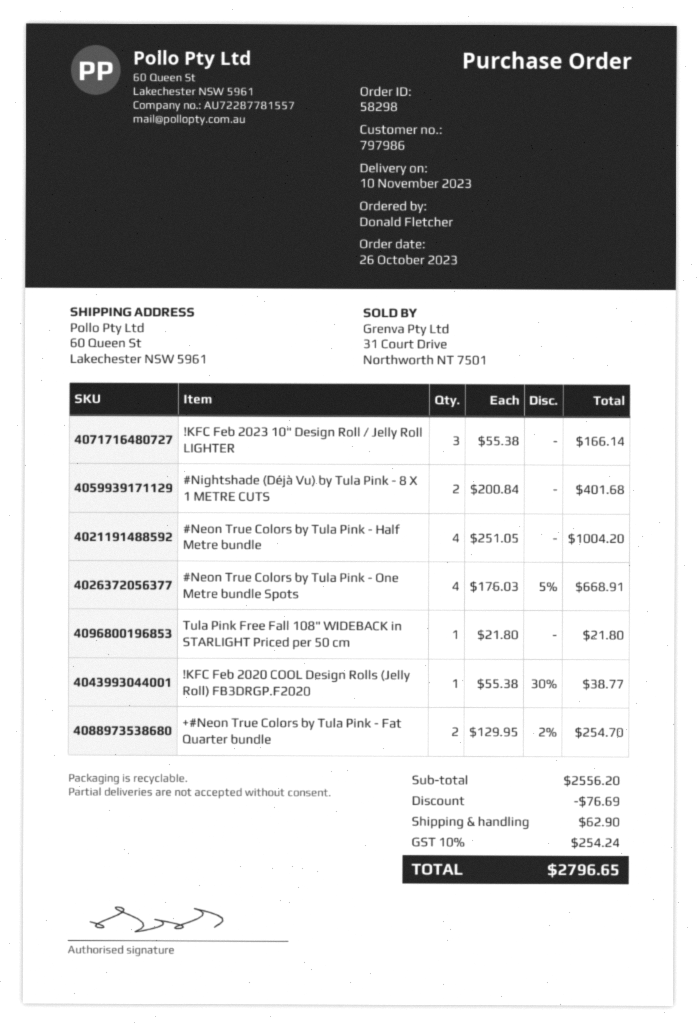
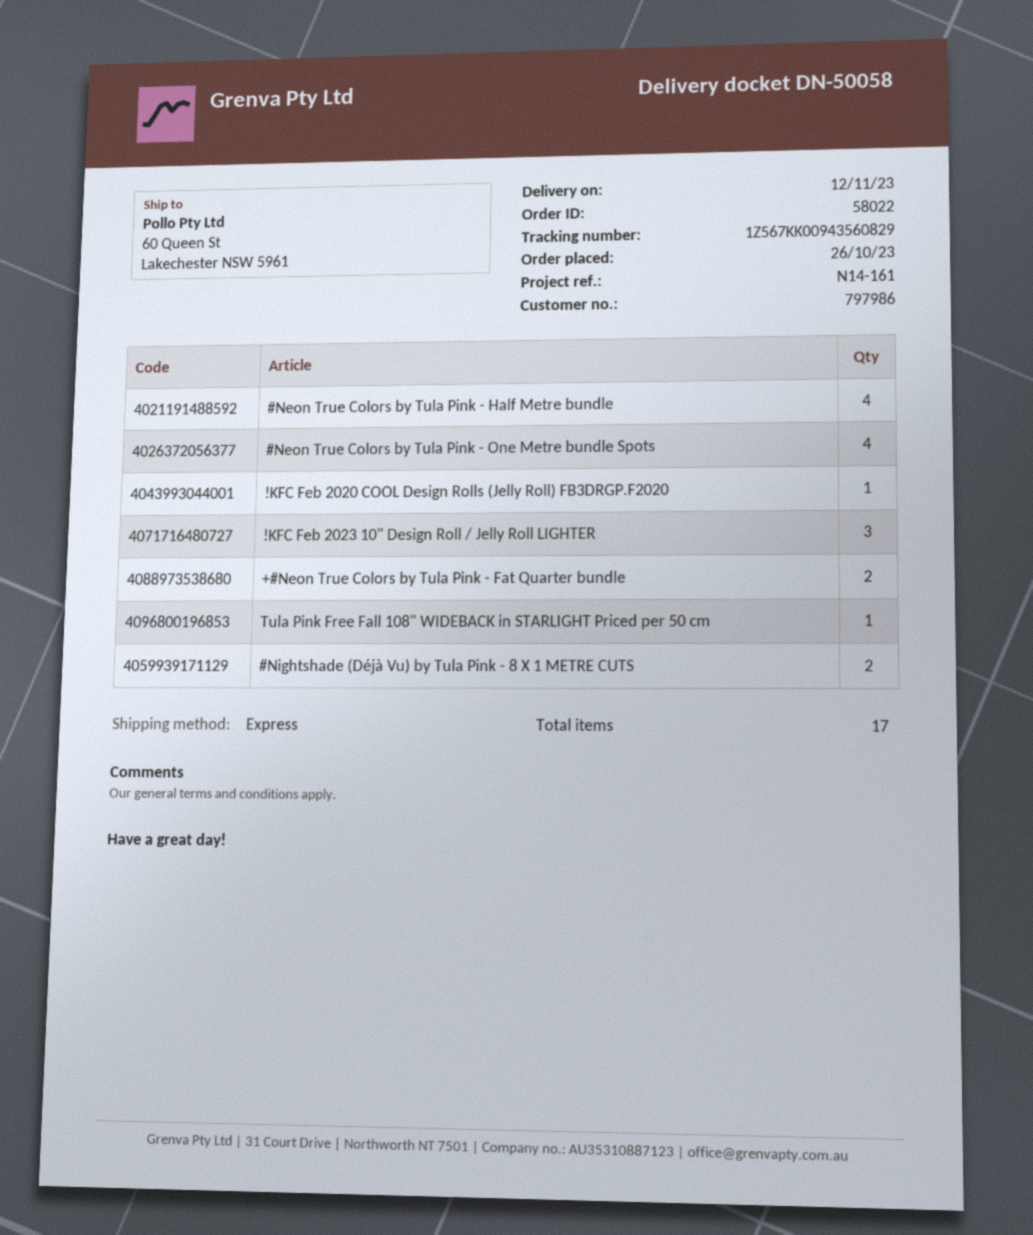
order number: 58298 -> 58022
delivery date: 2023-11-10 -> 2023-11-12

